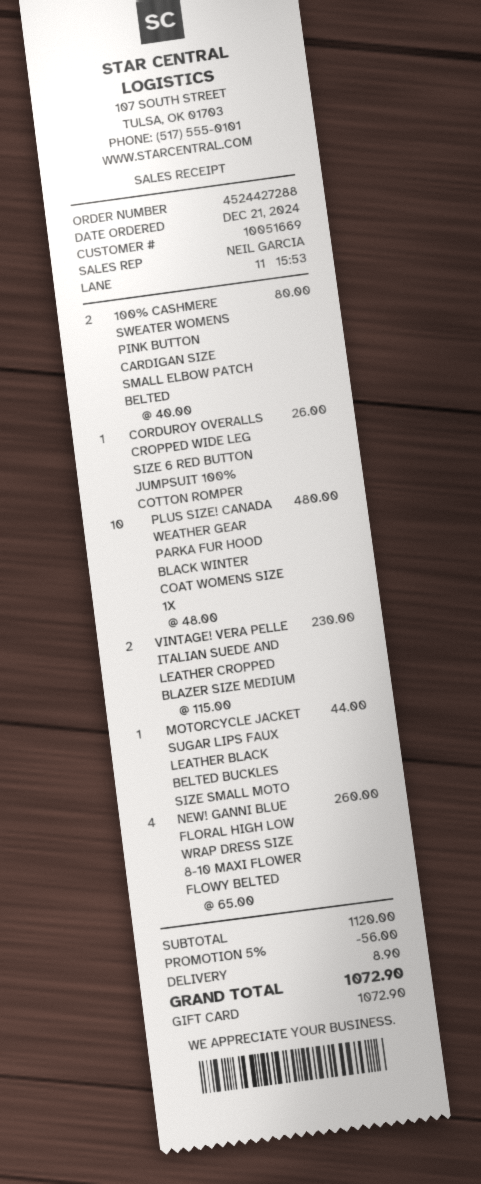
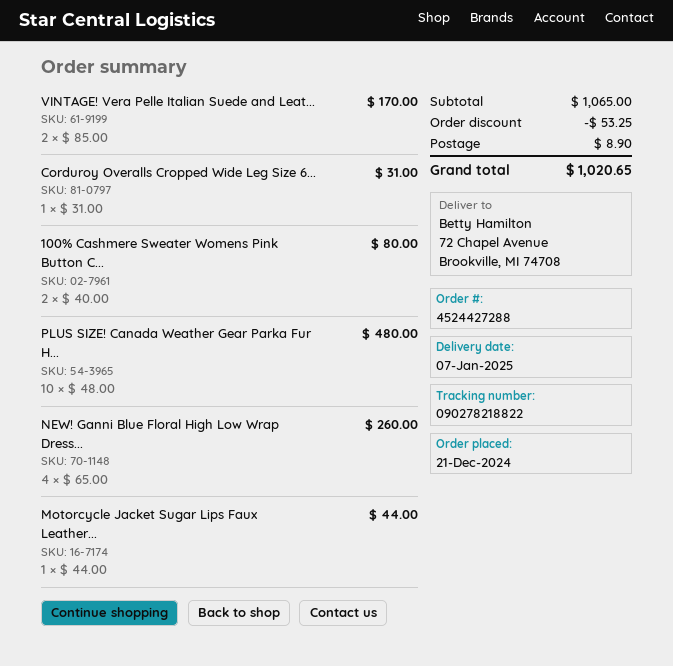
CORDUROY OVERALLS CROPPED WIDE LEG SIZE 6 RED BUTTON JUMPSUIT 100% COTTON ROMPER: 1 x 26.00 = 26.00 -> 1 x 31.00 = 31.00
VINTAGE! VERA PELLE ITALIAN SUEDE AND LEATHER CROPPED BLAZER SIZE MEDIUM: 2 x 115.00 = 230.00 -> 2 x 85.00 = 170.00
subtotal: 1120.00 -> 1065.00
discount: 56.00 -> 53.25
total: 1072.90 -> 1020.65

